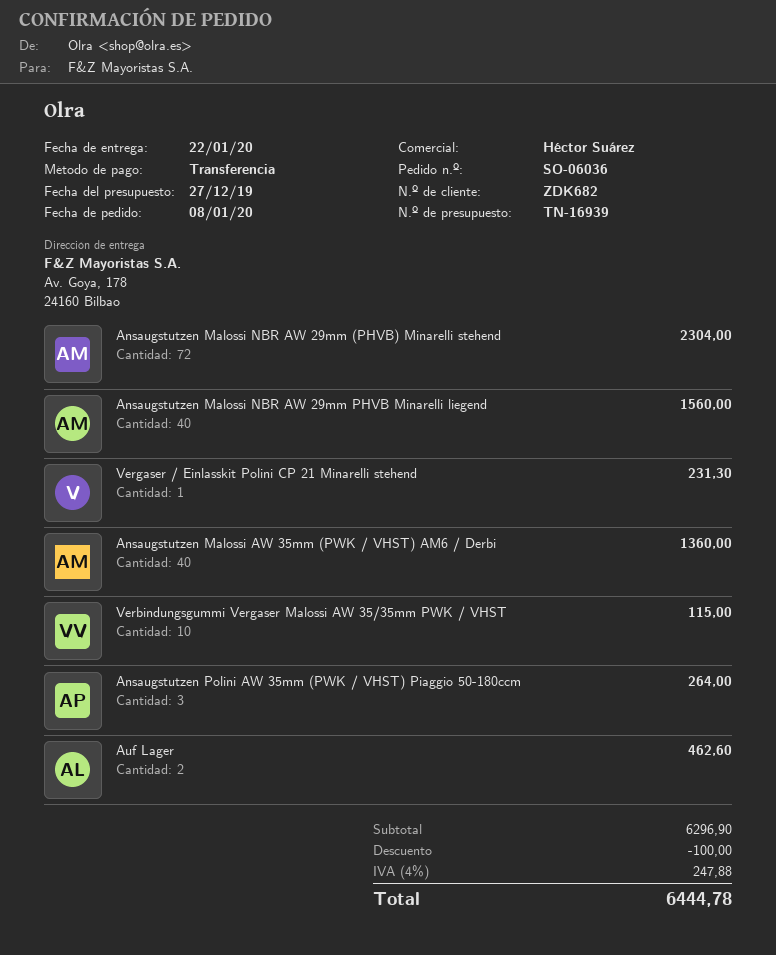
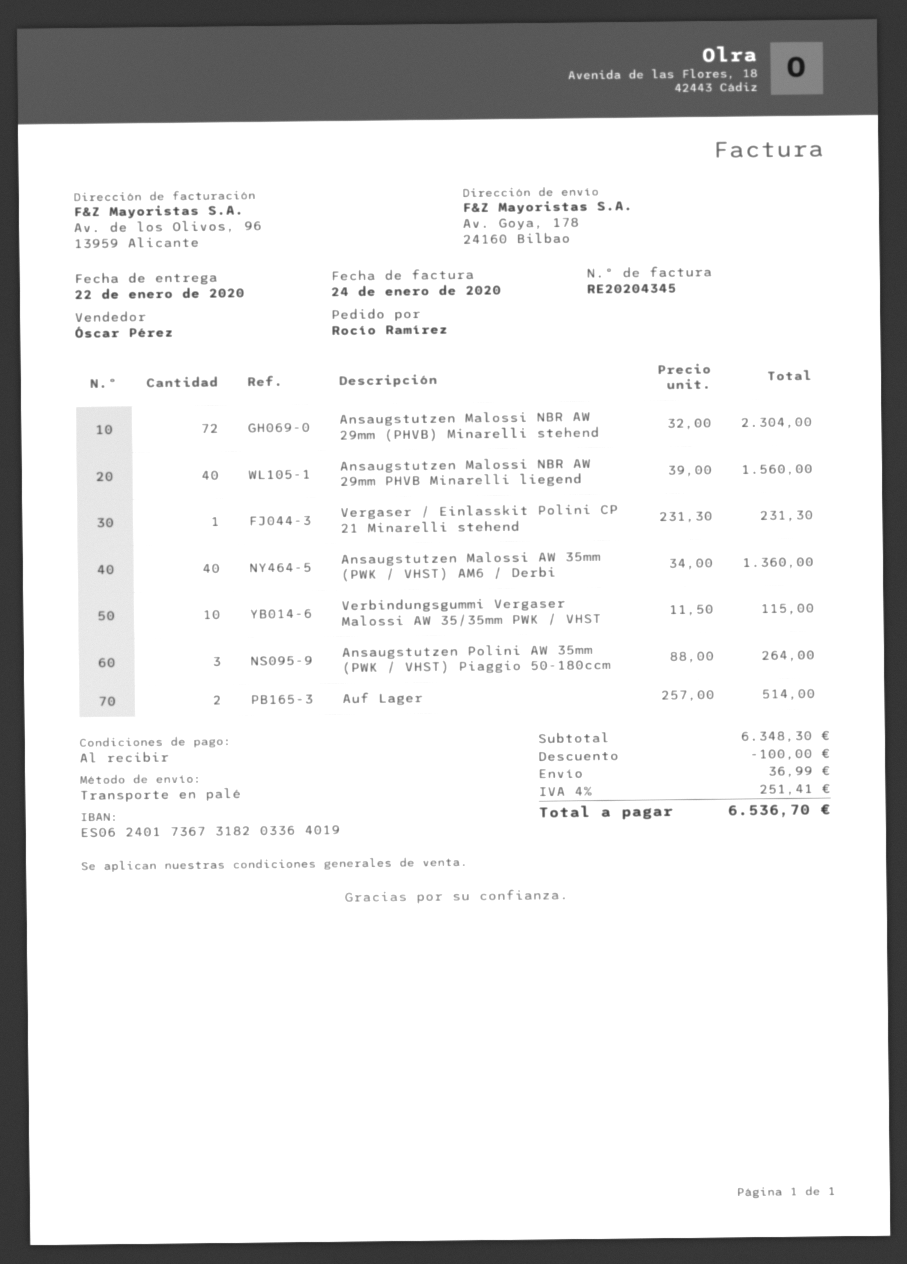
sales rep: Héctor Suárez -> Óscar Pérez
Auf Lager: 2 for 462.60 -> 2 for 514.00
subtotal: 6296.90 -> 6348.30
shipping: none -> 36.99
tax: 4% = 247.88 -> 4% = 251.41
total: 6444.78 -> 6536.70

